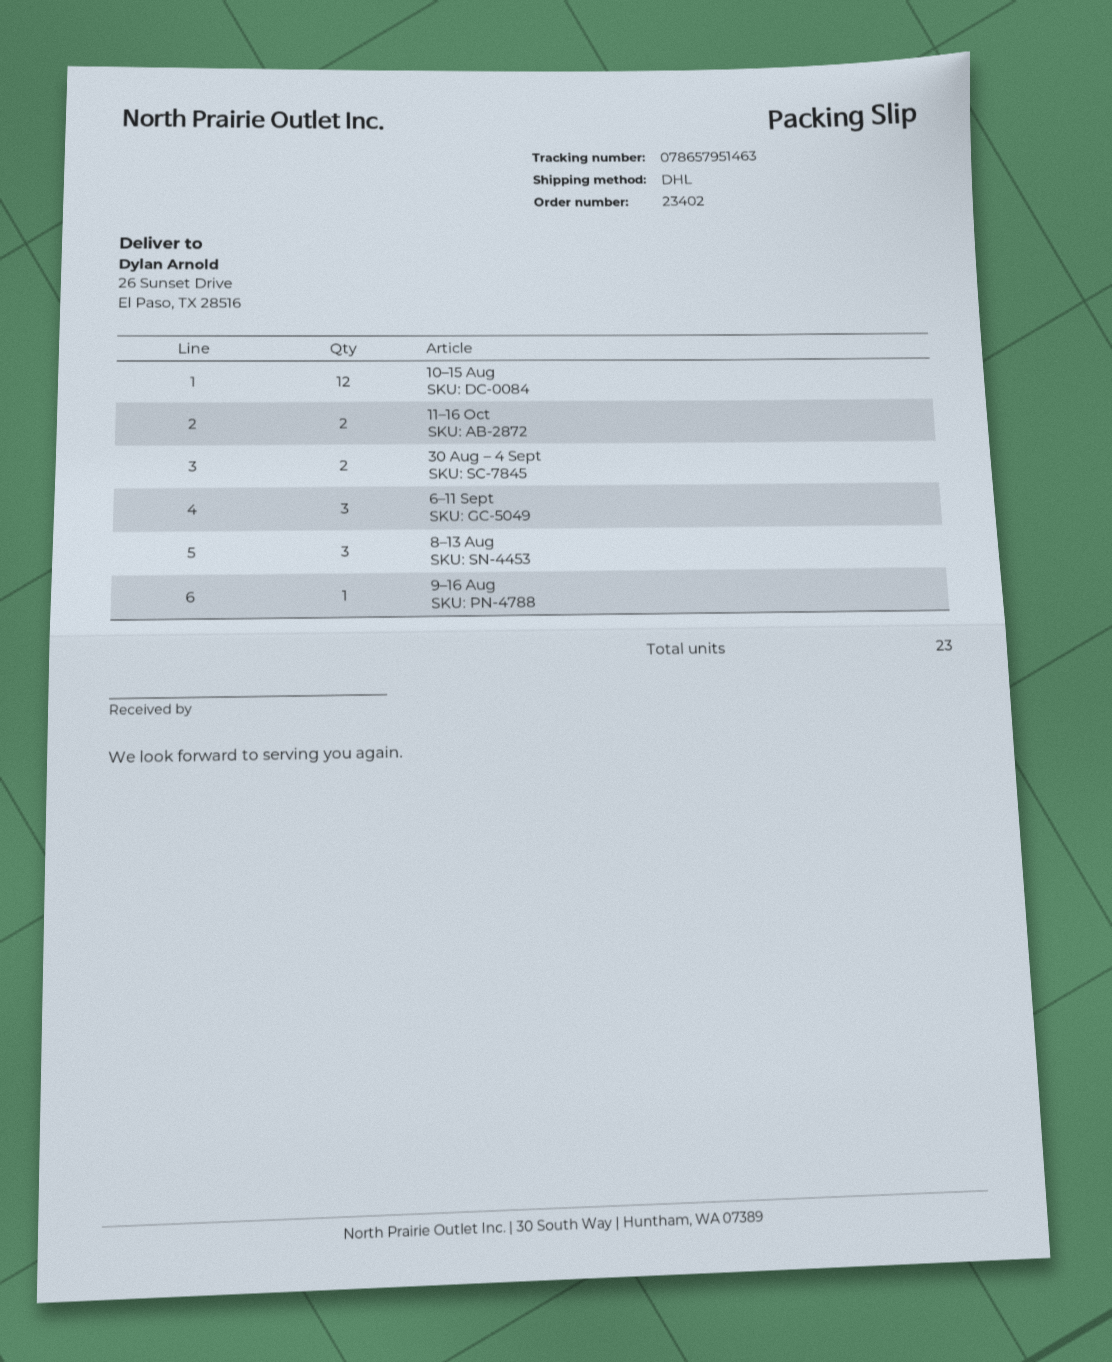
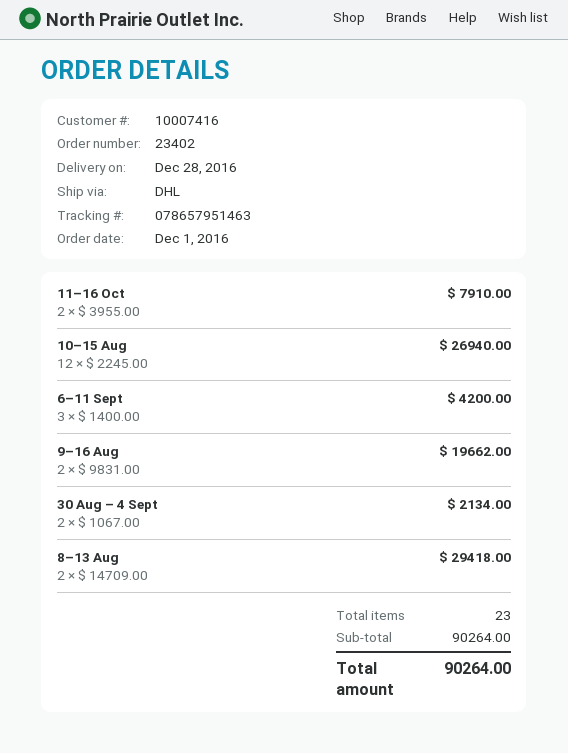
8–13 Aug: 3 -> 2
9–16 Aug: 1 -> 2

